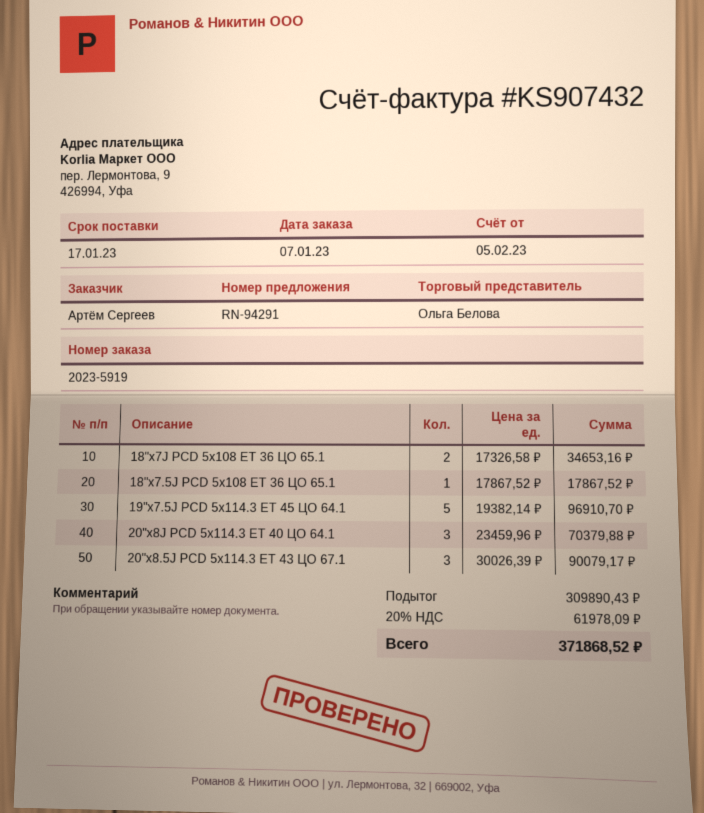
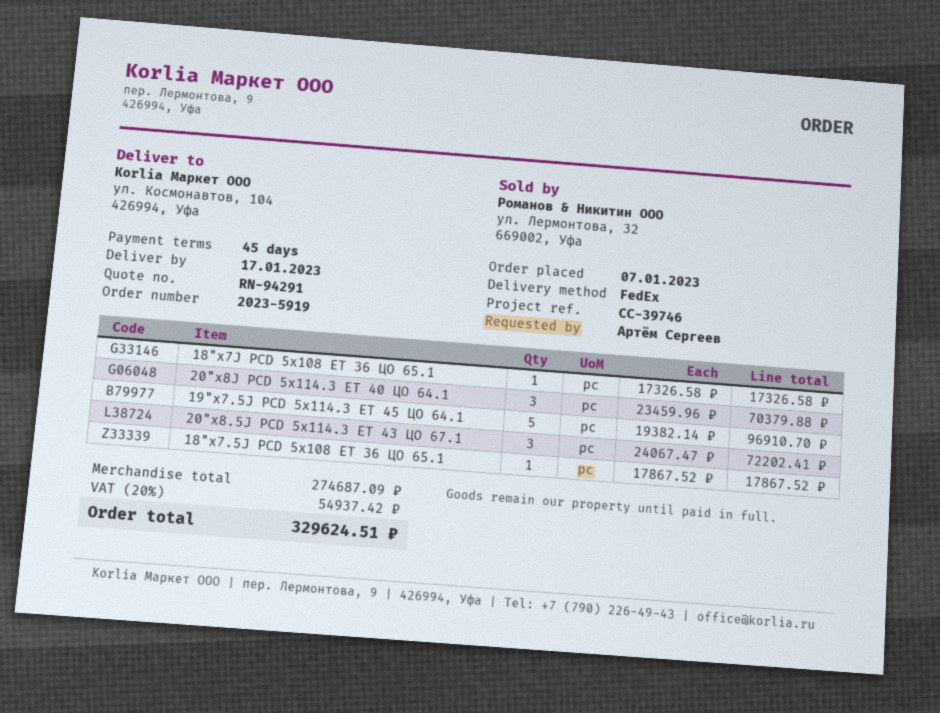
18"x7J PCD 5x108 ЕТ 36 ЦО 65.1: 2 x 17326.58 = 34653.16 -> 1 x 17326.58 = 17326.58
20"x8.5J PCD 5x114.3 ЕТ 43 ЦО 67.1: 3 x 30026.39 = 90079.17 -> 3 x 24067.47 = 72202.41
subtotal: 309890.43 -> 274687.09
tax: 20% = 61978.09 -> 20% = 54937.42
total: 371868.52 -> 329624.51

